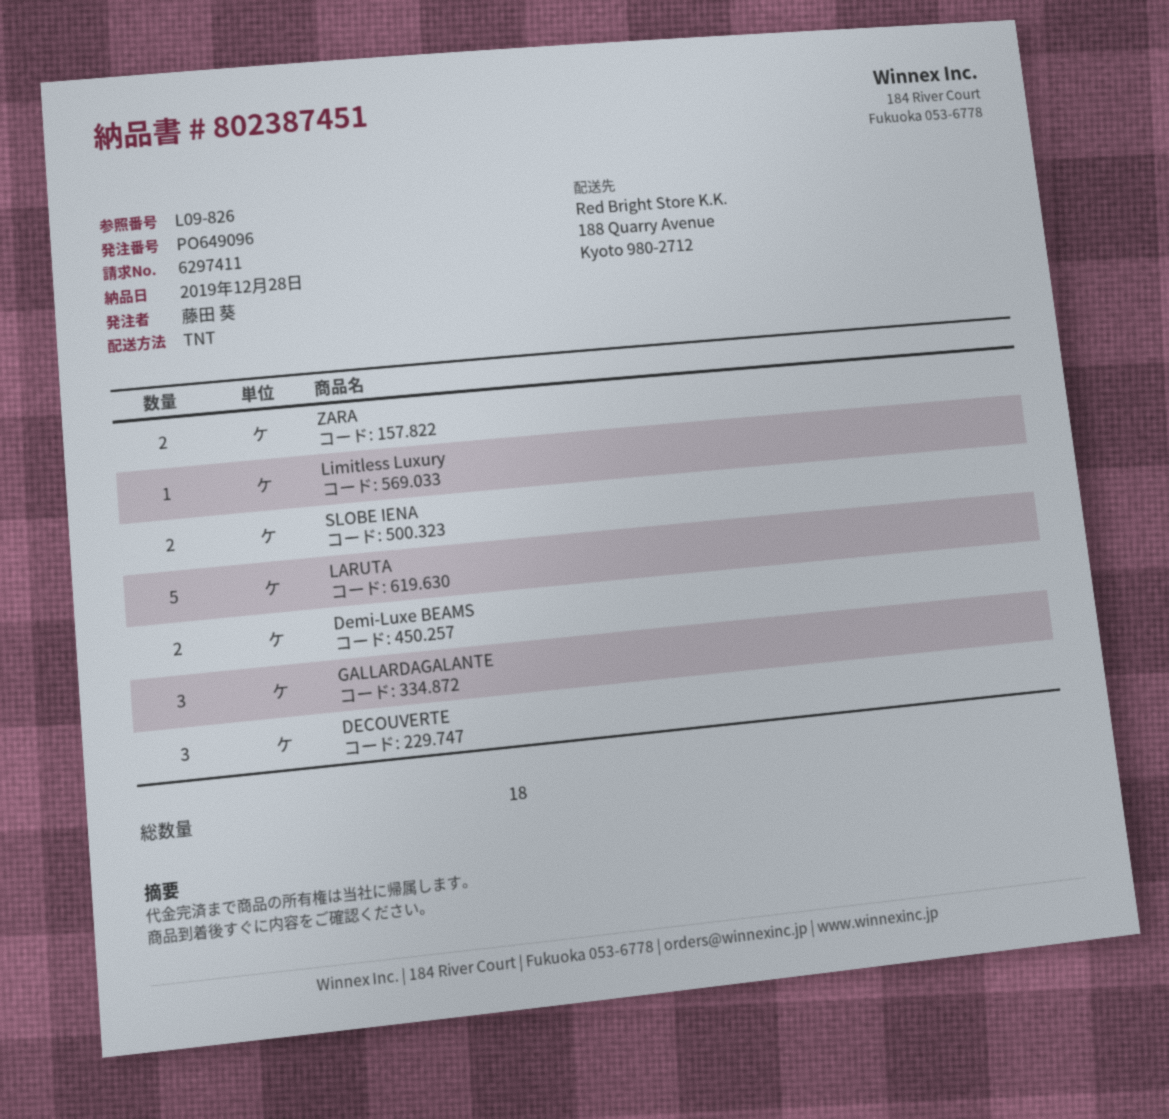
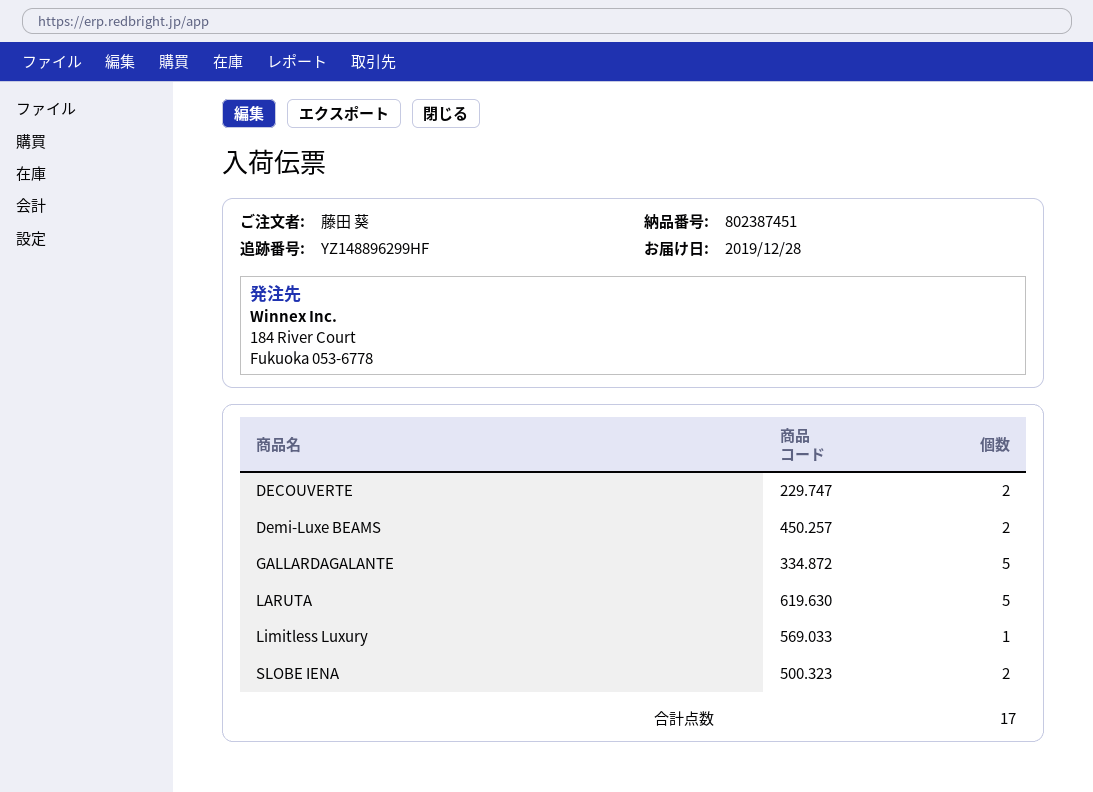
ZARA: 2 -> none
GALLARDAGALANTE: 3 -> 5
DECOUVERTE: 3 -> 2
total quantity: 18 -> 17

